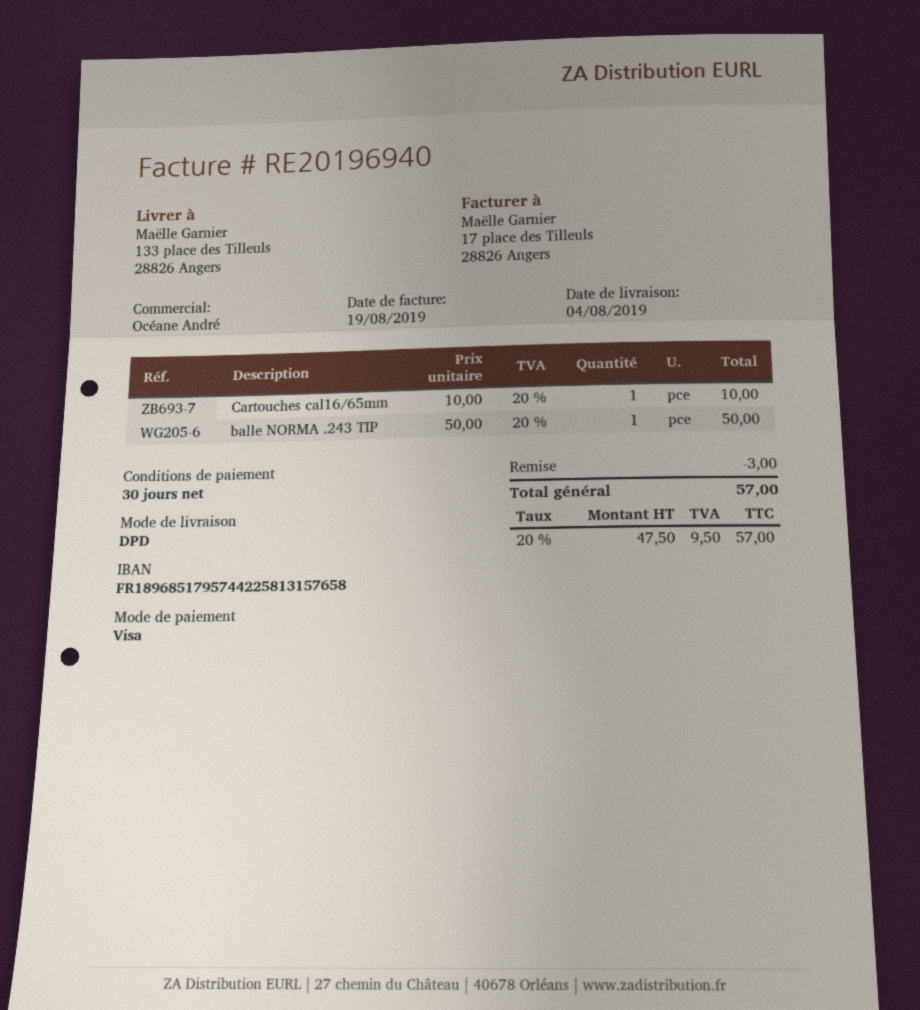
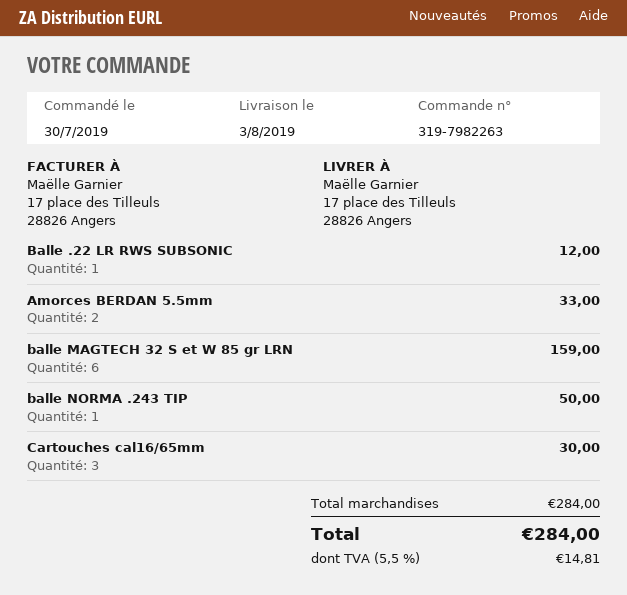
delivery date: 2019-08-04 -> 2019-08-03
ship to: 133 place des Tilleuls, 28826 Angers -> 17 place des Tilleuls, 28826 Angers
Cartouches cal16/65mm: 1 for 10.00 -> 3 for 30.00
Balle .22 LR RWS SUBSONIC: none -> 1 for 12.00
Amorces BERDAN 5.5mm: none -> 2 for 33.00
balle MAGTECH 32 S et W 85 gr LRN: none -> 6 for 159.00
discount: 3.00 -> none
tax: 20% = 9.50 -> 5.5% = 14.81
total: 57.00 -> 284.00

